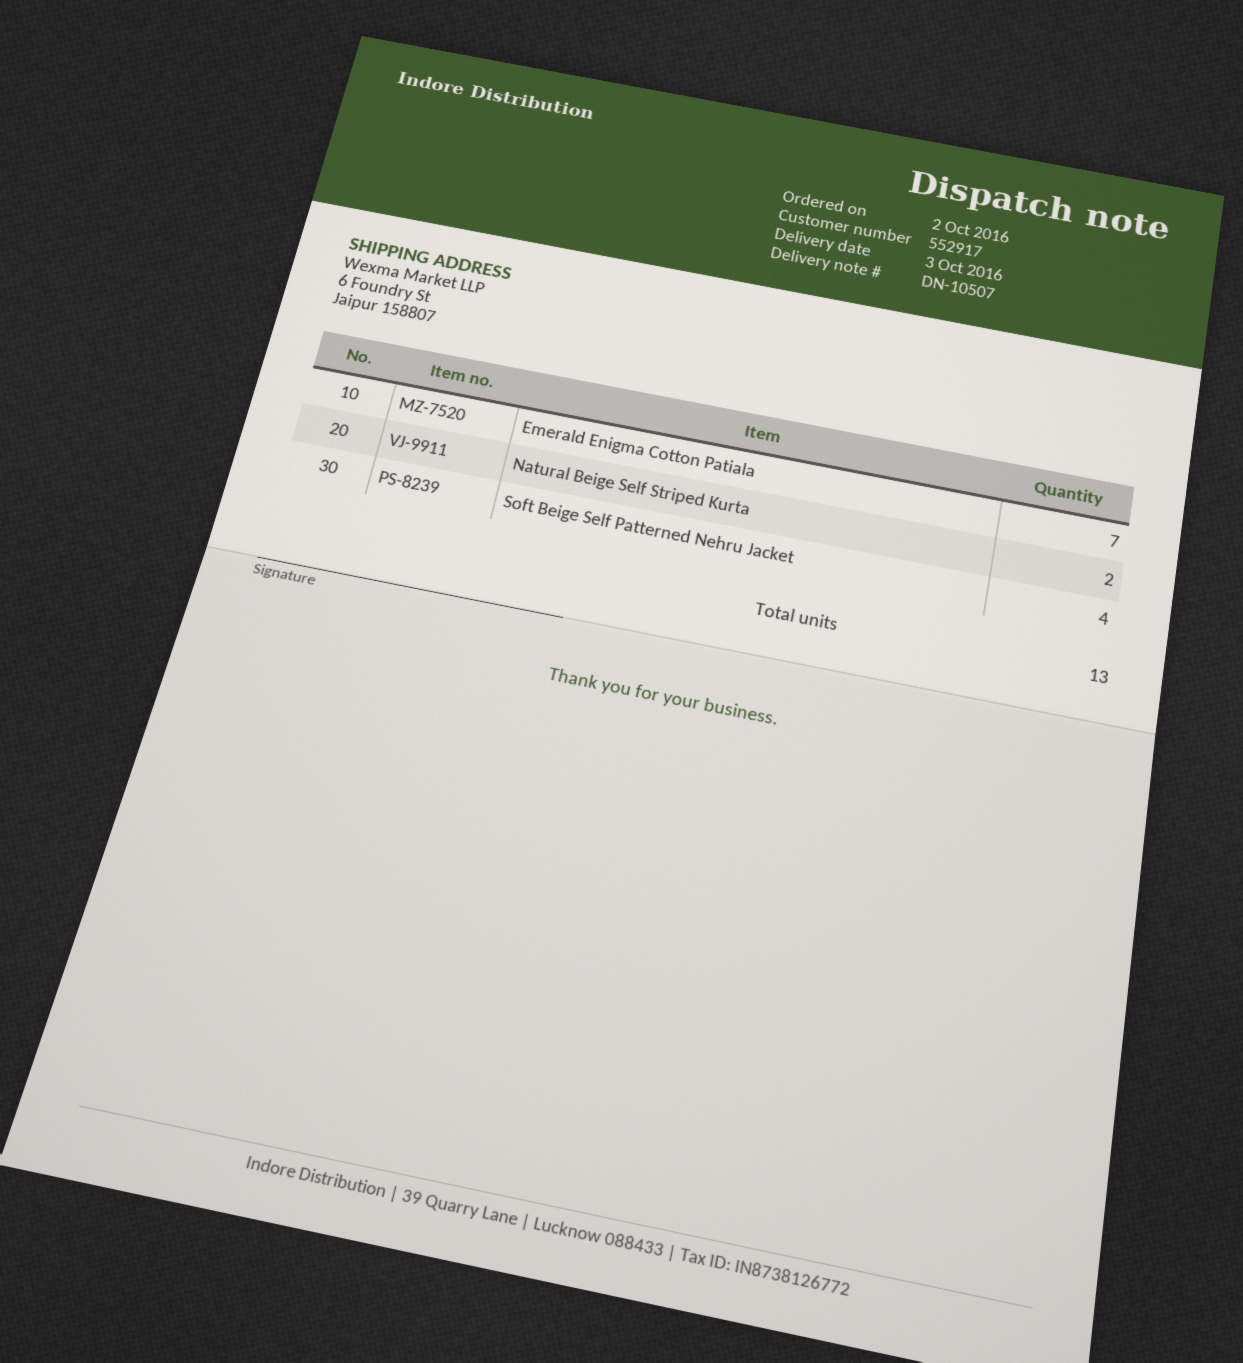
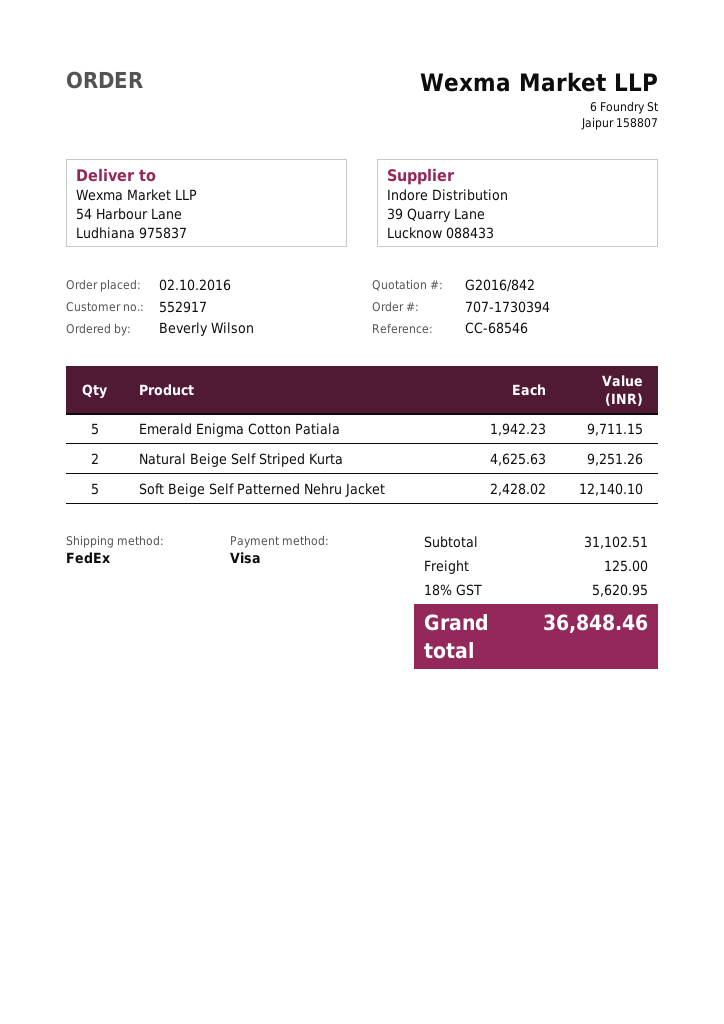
ship to: 6 Foundry St, Jaipur 158807 -> 54 Harbour Lane, Ludhiana 975837
Emerald Enigma Cotton Patiala: 7 -> 5
Soft Beige Self Patterned Nehru Jacket: 4 -> 5

